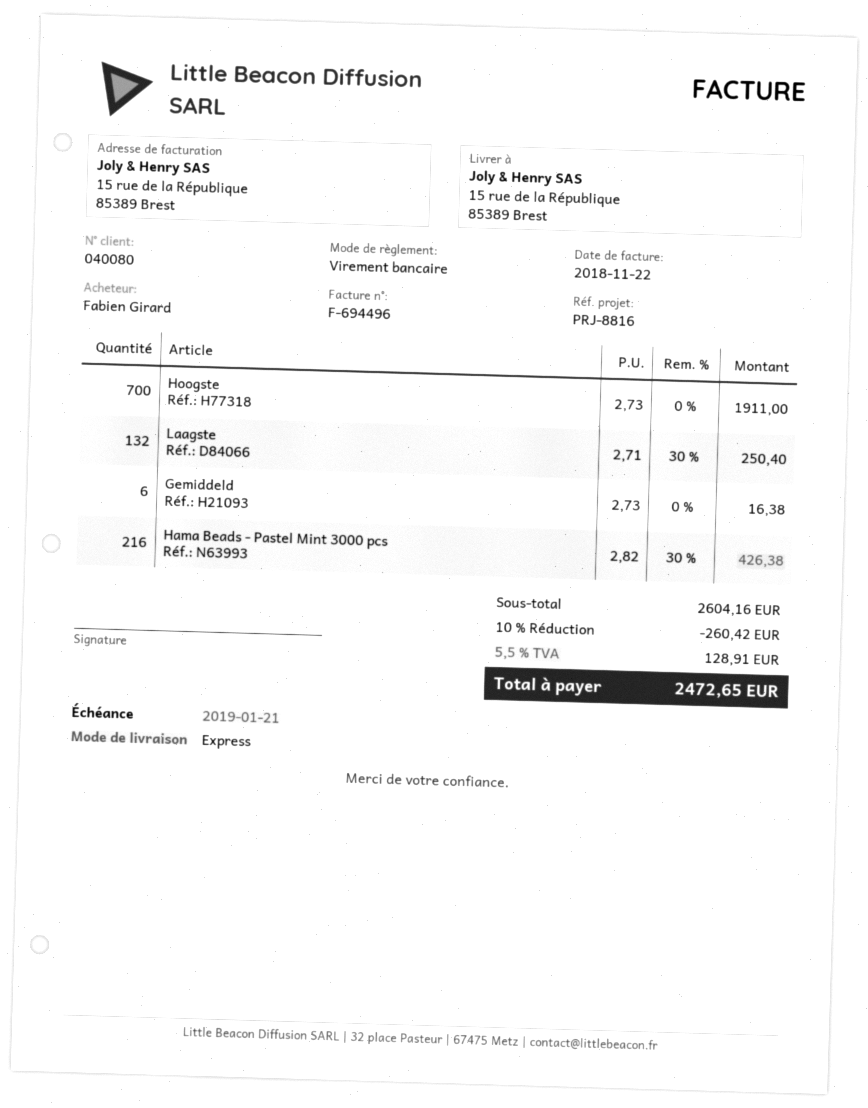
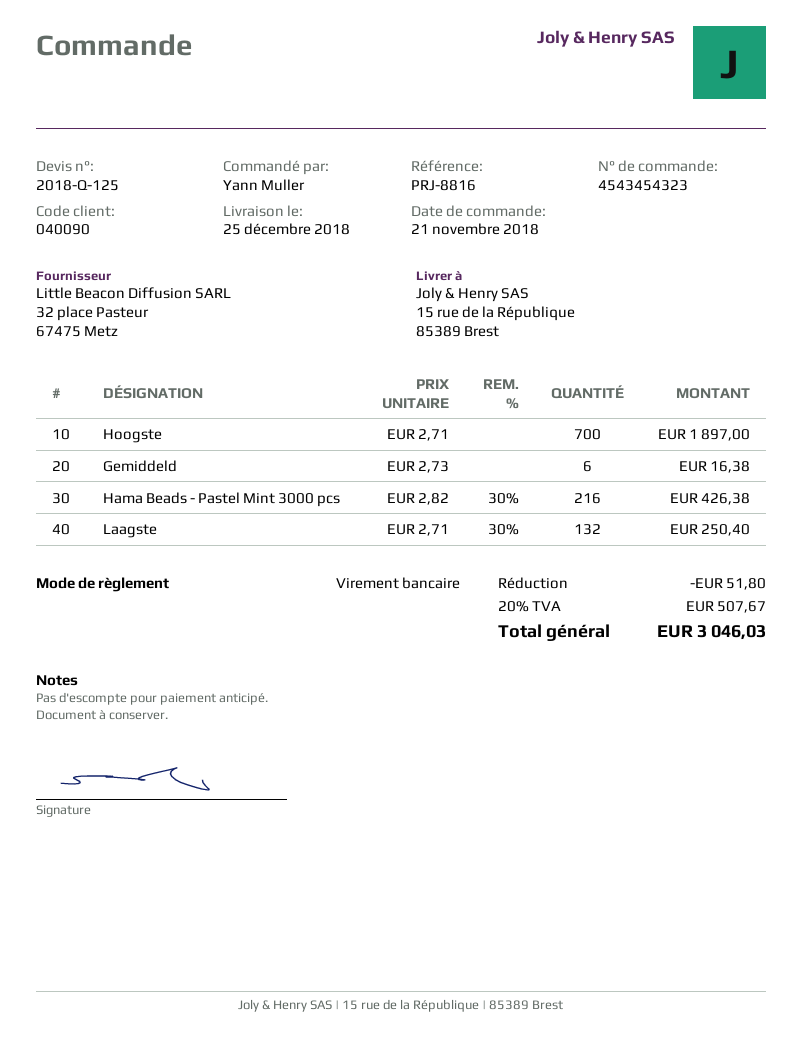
customer number: 040080 -> 040090
ordered by: Fabien Girard -> Yann Muller
Hoogste: 700 x 2.73 = 1911.00 -> 700 x 2.71 = 1897.00
discount: 260.42 -> 51.80
tax: 5.5% = 128.91 -> 20% = 507.67
total: 2472.65 -> 3046.03

